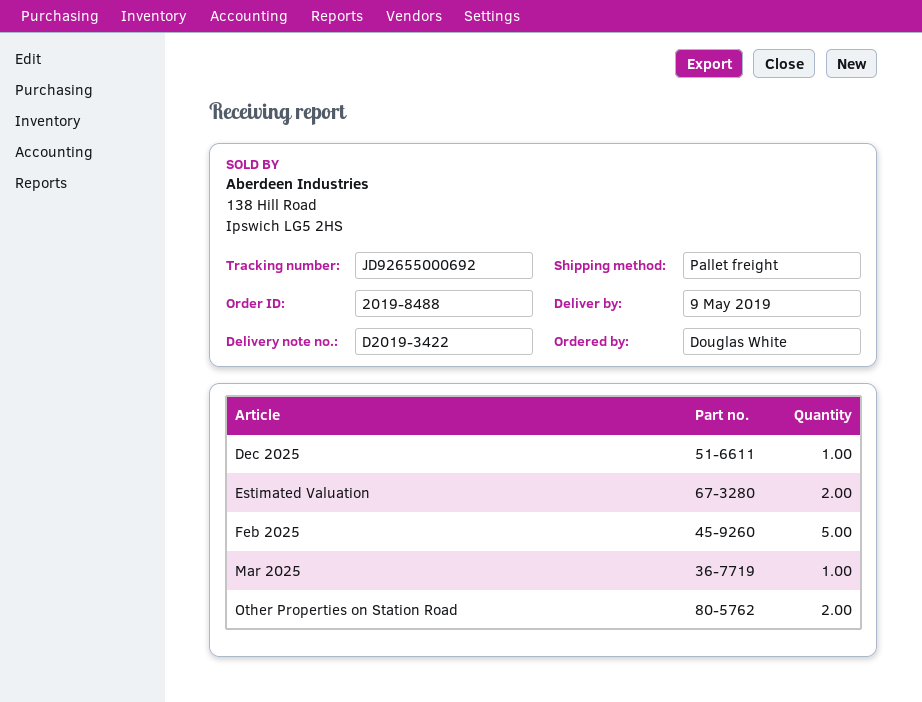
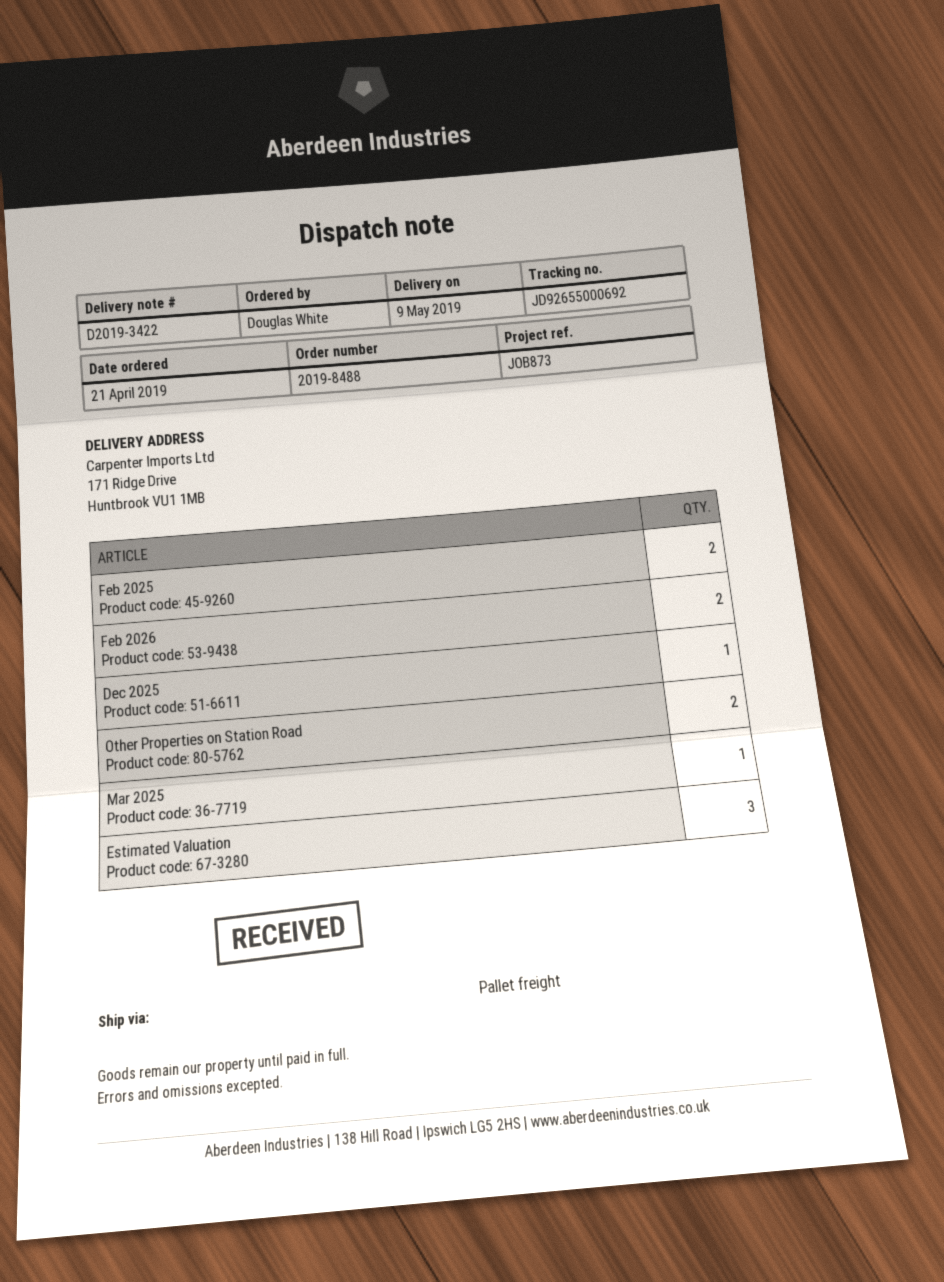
Estimated Valuation: 2 -> 3
Feb 2025: 5 -> 2
Feb 2026: none -> 2

